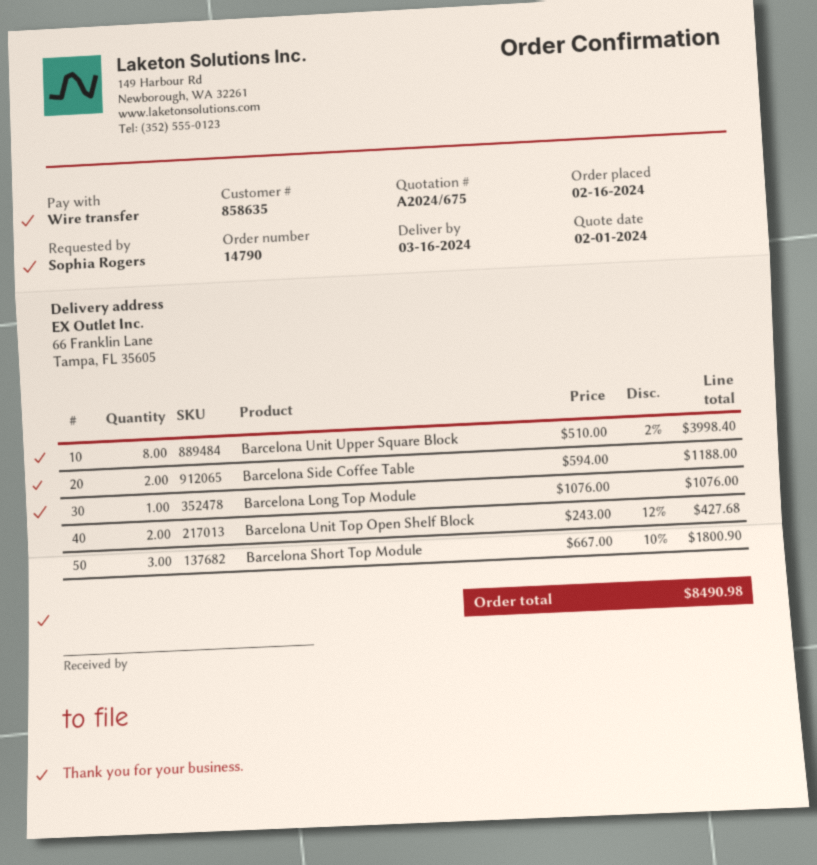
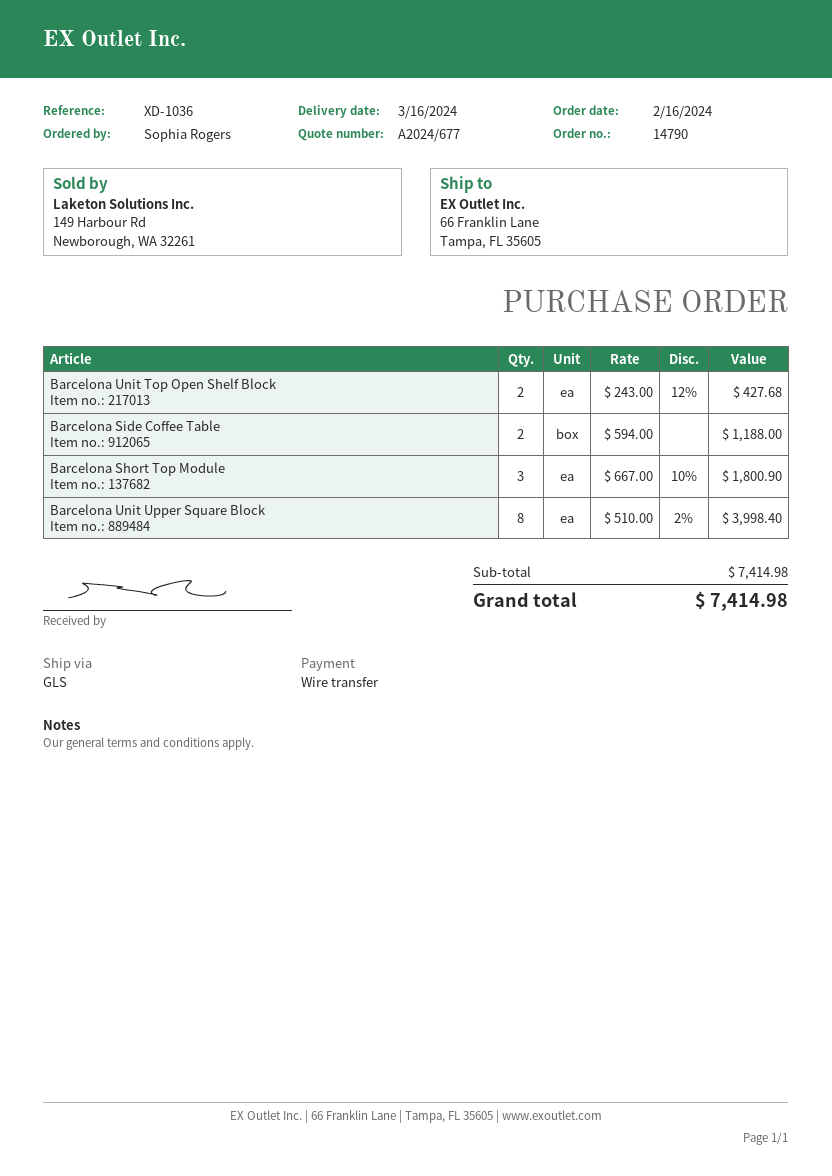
quote number: A2024/675 -> A2024/677
Barcelona Long Top Module: 1 x 1076.00 = 1076.00 -> none
total: 8490.98 -> 7414.98

